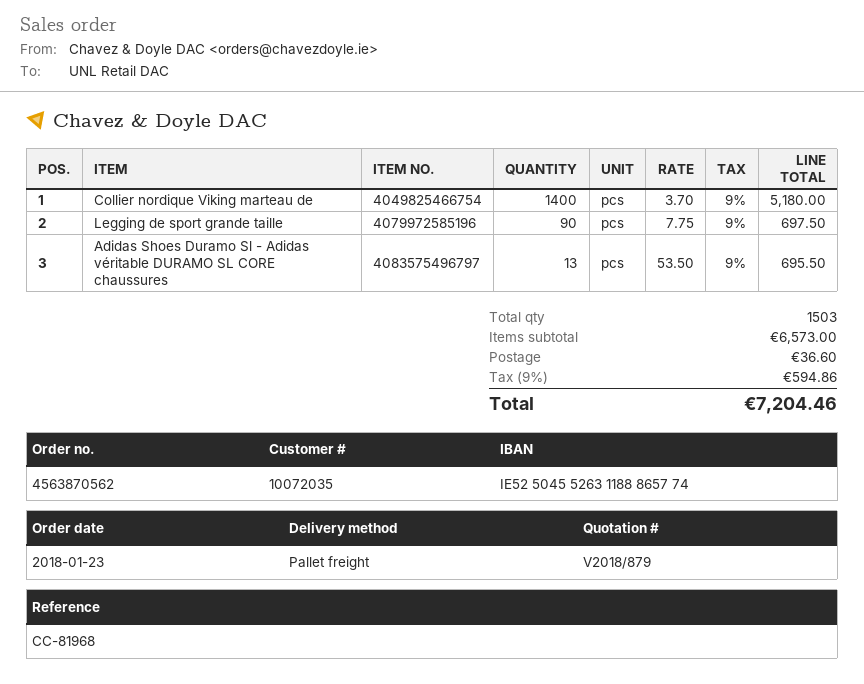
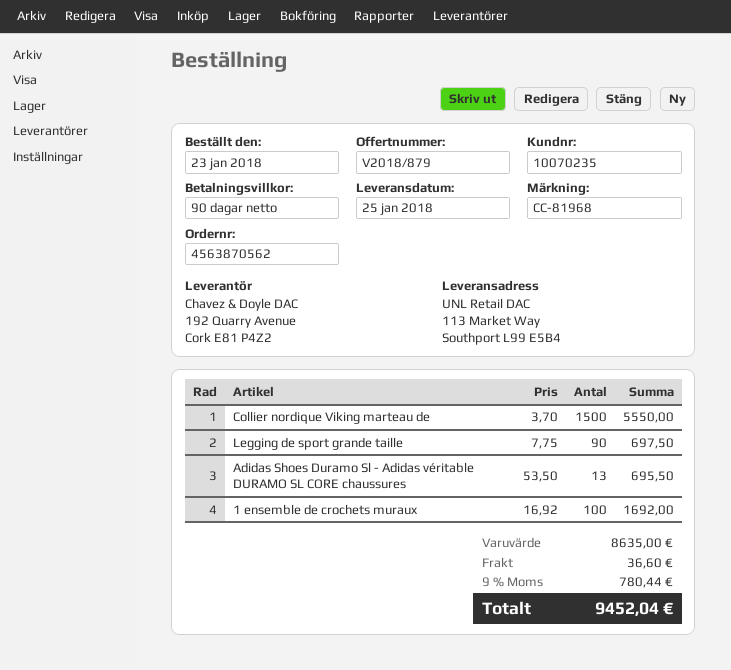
customer number: 10072035 -> 10070235
Collier nordique Viking marteau de: 1400 x 3.70 = 5180.00 -> 1500 x 3.70 = 5550.00
1 ensemble de crochets muraux: none -> 100 x 16.92 = 1692.00
subtotal: 6573.00 -> 8635.00
tax: 9% = 594.86 -> 9% = 780.44
total: 7204.46 -> 9452.04

